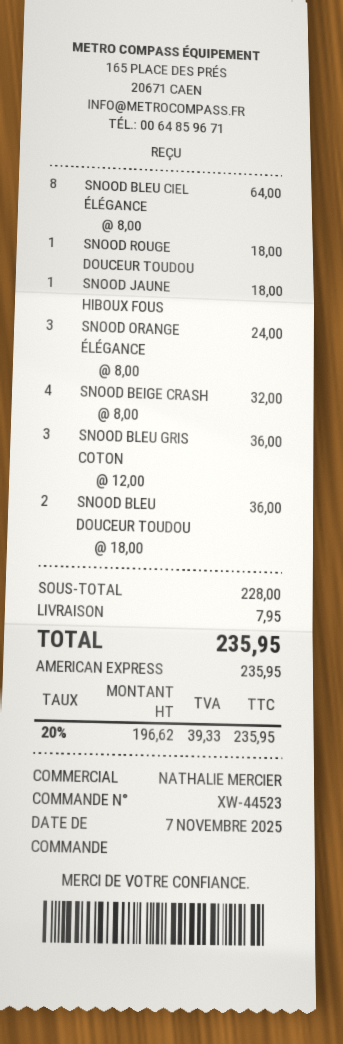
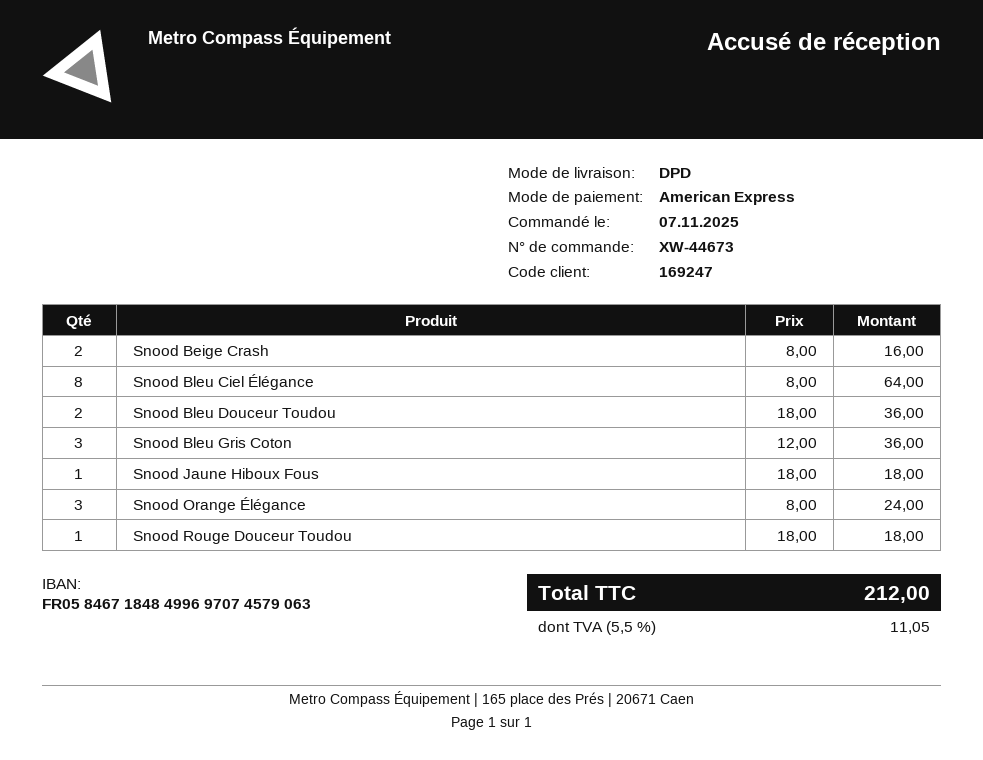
order number: XW-44523 -> XW-44673
SNOOD BEIGE CRASH: 4 x 8.00 = 32.00 -> 2 x 8.00 = 16.00
shipping: 7.95 -> none
tax: 20% = 39.33 -> 5.5% = 11.05
total: 235.95 -> 212.00

